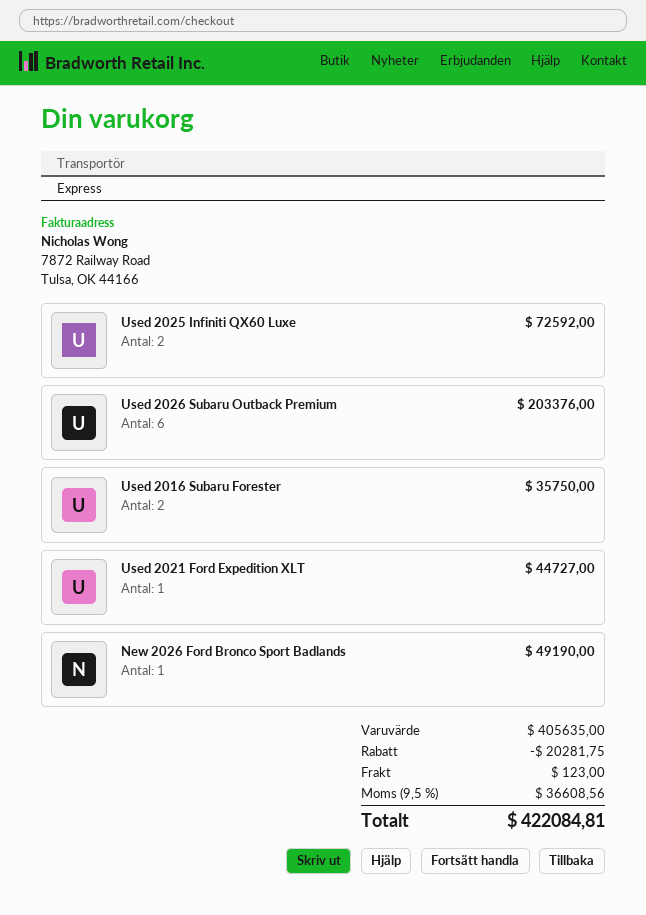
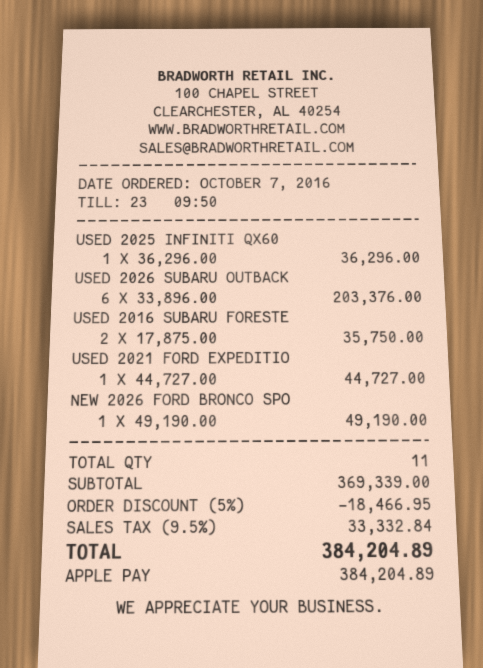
Used 2025 Infiniti QX60 Luxe: 2 for 72592.00 -> 1 for 36296.00
subtotal: 405635.00 -> 369339.00
discount: 20281.75 -> 18466.95
shipping: 123.00 -> none
tax: 9.5% = 36608.56 -> 9.5% = 33332.84
total: 422084.81 -> 384204.89

